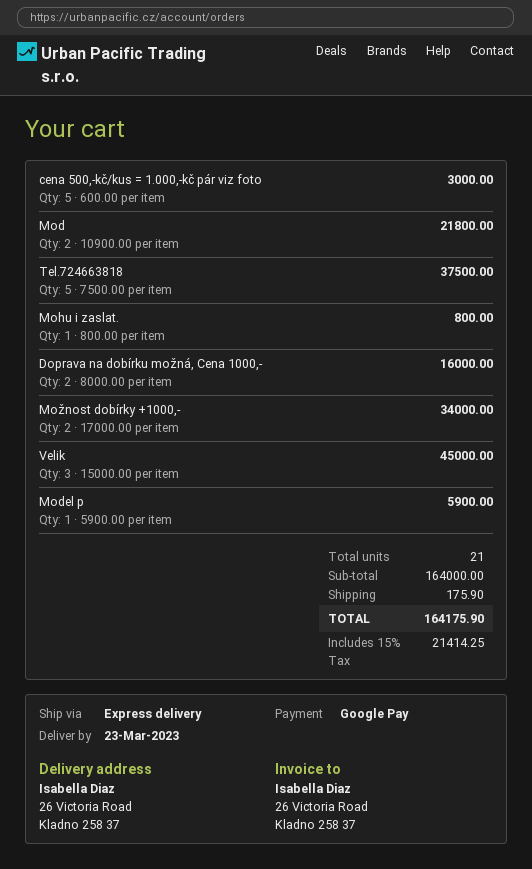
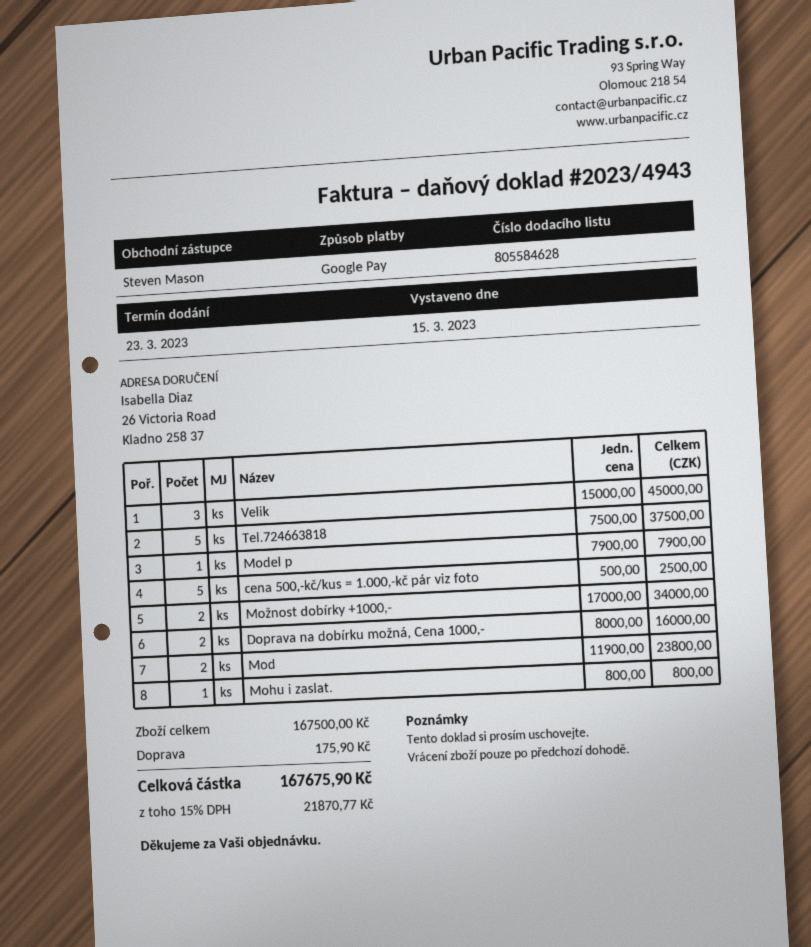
cena 500,-kč/kus = 1.000,-kč pár viz foto: 5 x 600.00 = 3000.00 -> 5 x 500.00 = 2500.00
Mod: 2 x 10900.00 = 21800.00 -> 2 x 11900.00 = 23800.00
Model p: 1 x 5900.00 = 5900.00 -> 1 x 7900.00 = 7900.00
subtotal: 164000.00 -> 167500.00
tax: 15% = 21414.25 -> 15% = 21870.77
total: 164175.90 -> 167675.90

